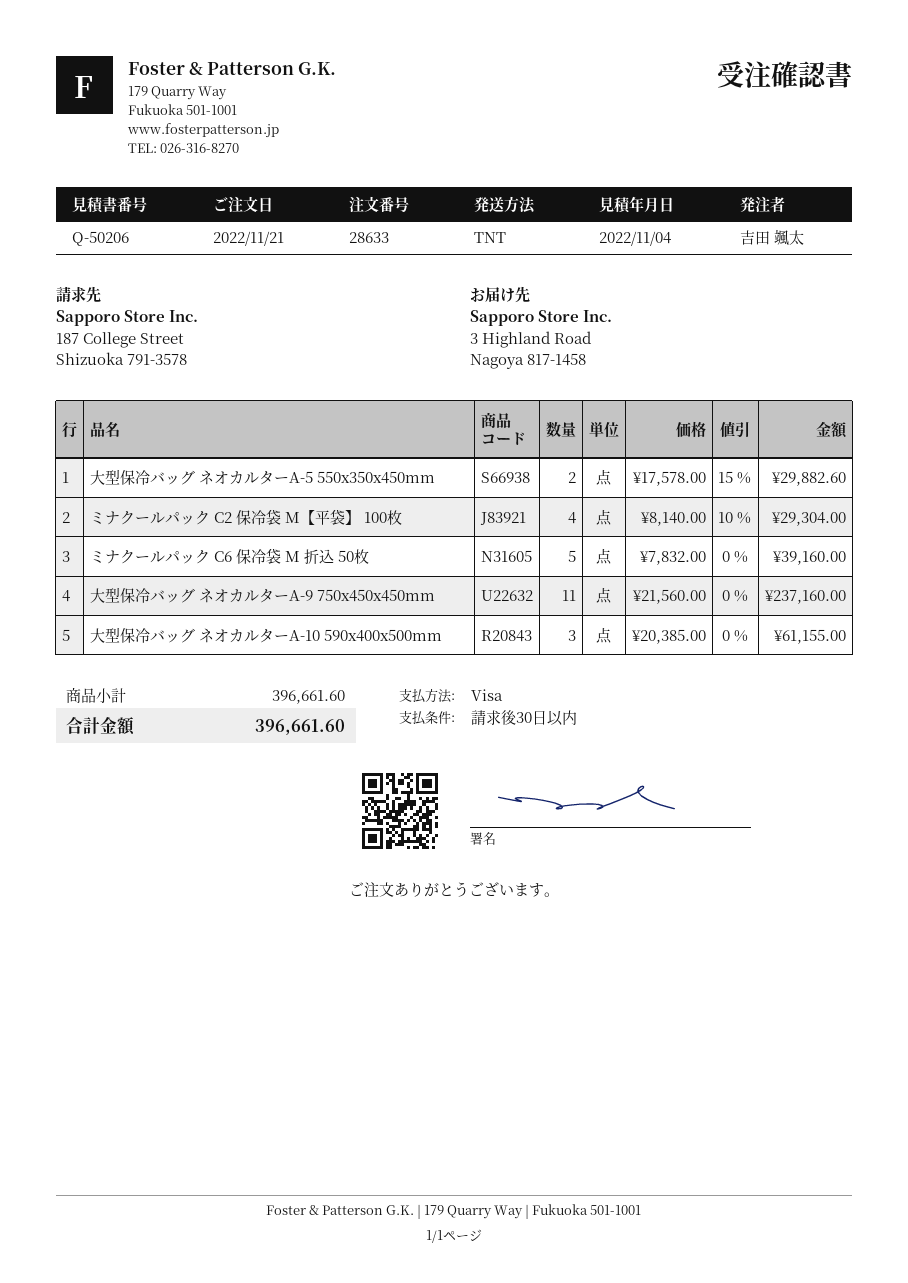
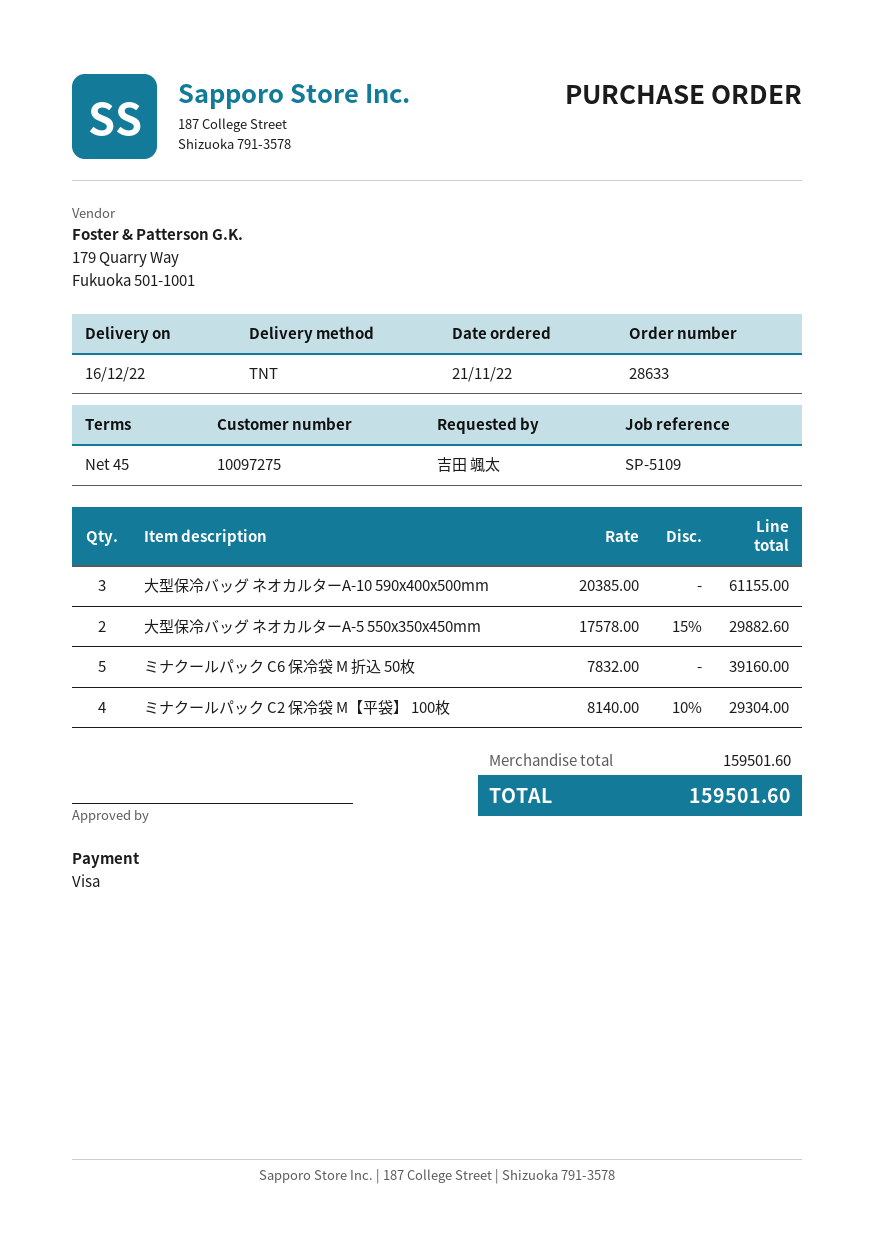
payment terms: 30 days -> 45 days
大型保冷バッグ ネオカルターA-9 750x450x450mm: 11 x 21560.00 = 237160.00 -> none
subtotal: 396661.60 -> 159501.60
total: 396661.60 -> 159501.60

